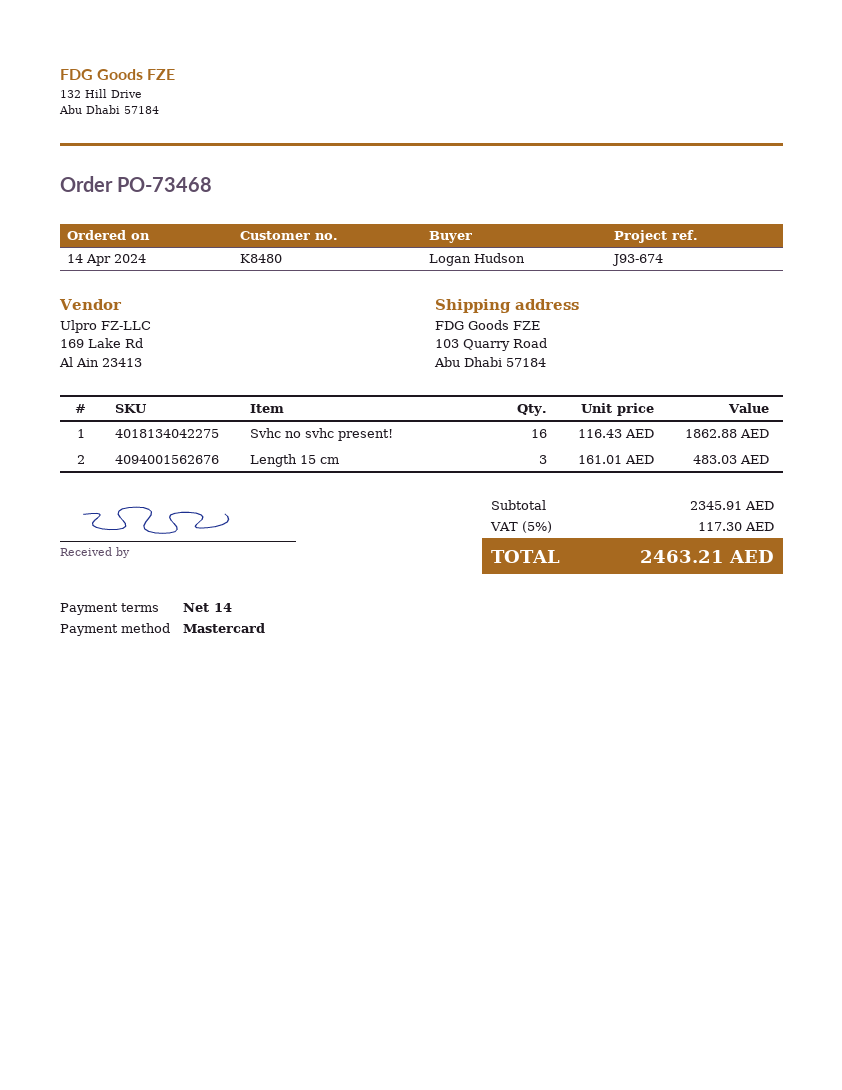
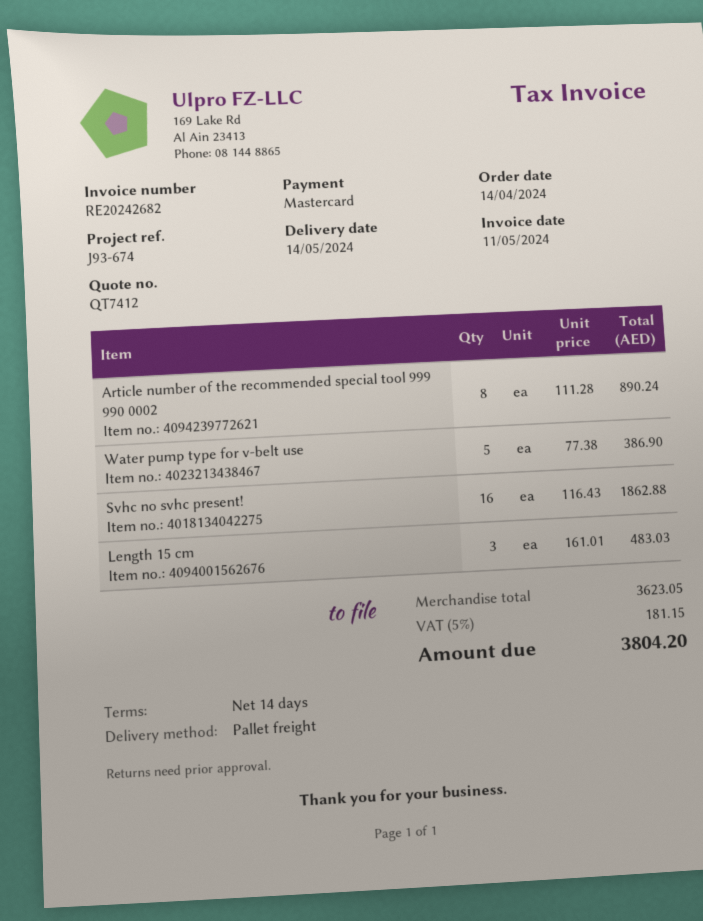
Article number of the recommended special tool 999 990 0002: none -> 8 x 111.28 = 890.24
Water pump type for v-belt use: none -> 5 x 77.38 = 386.90
subtotal: 2345.91 -> 3623.05
tax: 5% = 117.30 -> 5% = 181.15
total: 2463.21 -> 3804.20

